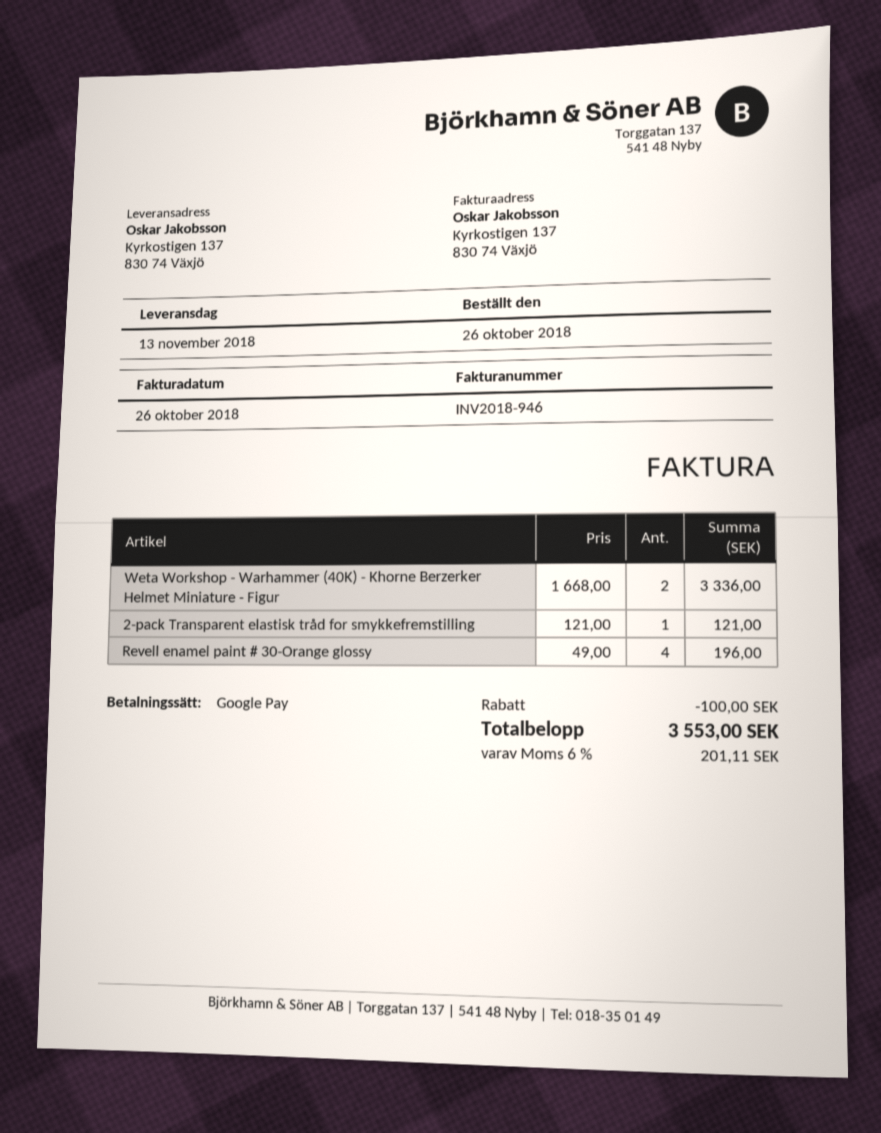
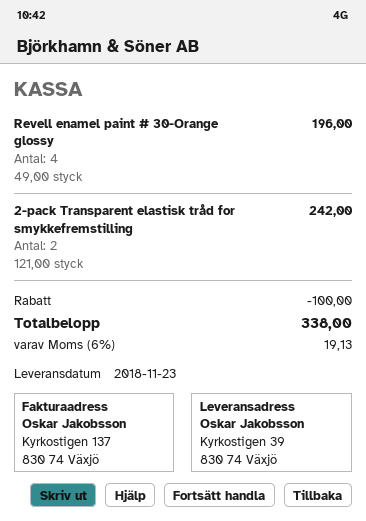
delivery date: 2018-11-13 -> 2018-11-23
ship to: Kyrkostigen 137, 830 74 Växjö -> Kyrkostigen 39, 830 74 Växjö
Weta Workshop - Warhammer (40K) - Khorne Berzerker Helmet Miniature - Figur: 2 x 1668.00 = 3336.00 -> none
2-pack Transparent elastisk tråd for smykkefremstilling: 1 x 121.00 = 121.00 -> 2 x 121.00 = 242.00
tax: 6% = 201.11 -> 6% = 19.13
total: 3553.00 -> 338.00

